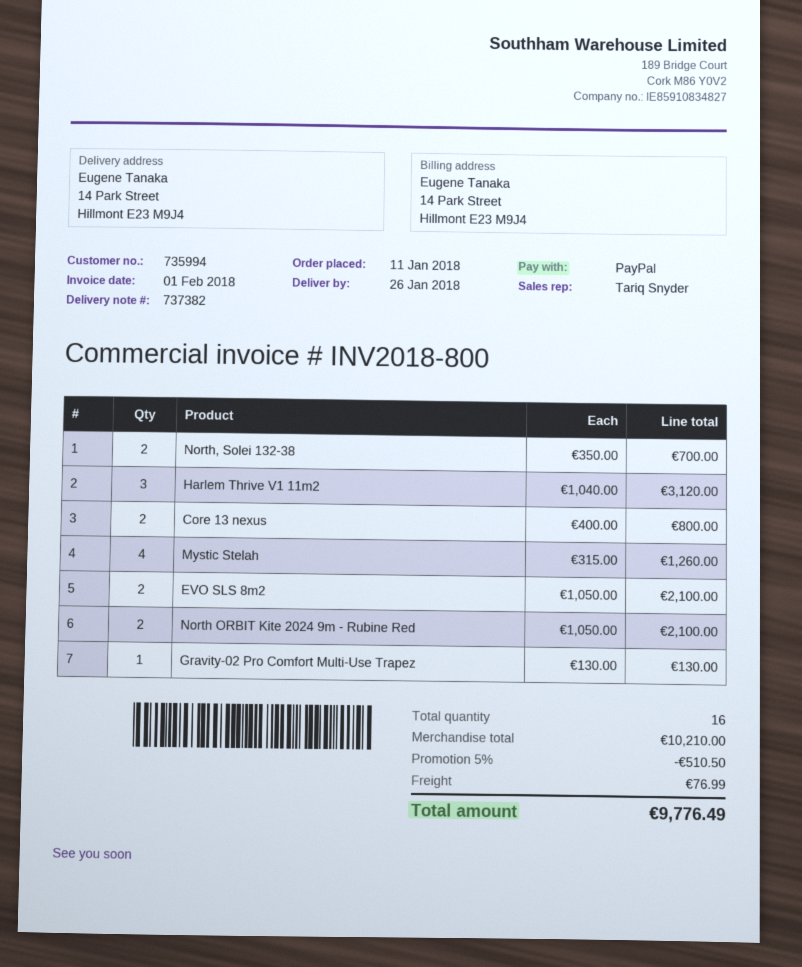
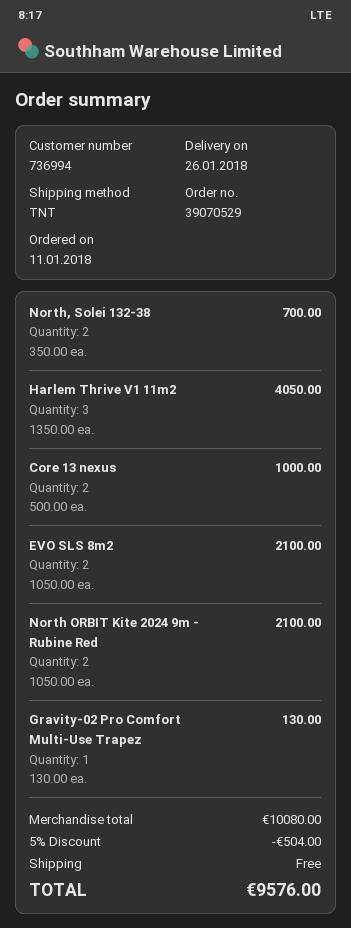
customer number: 735994 -> 736994
Harlem Thrive V1 11m2: 3 x 1040.00 = 3120.00 -> 3 x 1350.00 = 4050.00
Core 13 nexus: 2 x 400.00 = 800.00 -> 2 x 500.00 = 1000.00
Mystic Stelah: 4 x 315.00 = 1260.00 -> none
subtotal: 10210.00 -> 10080.00
discount: 5% = 510.50 -> 5% = 504.00
shipping: 76.99 -> 0.00
total: 9776.49 -> 9576.00

